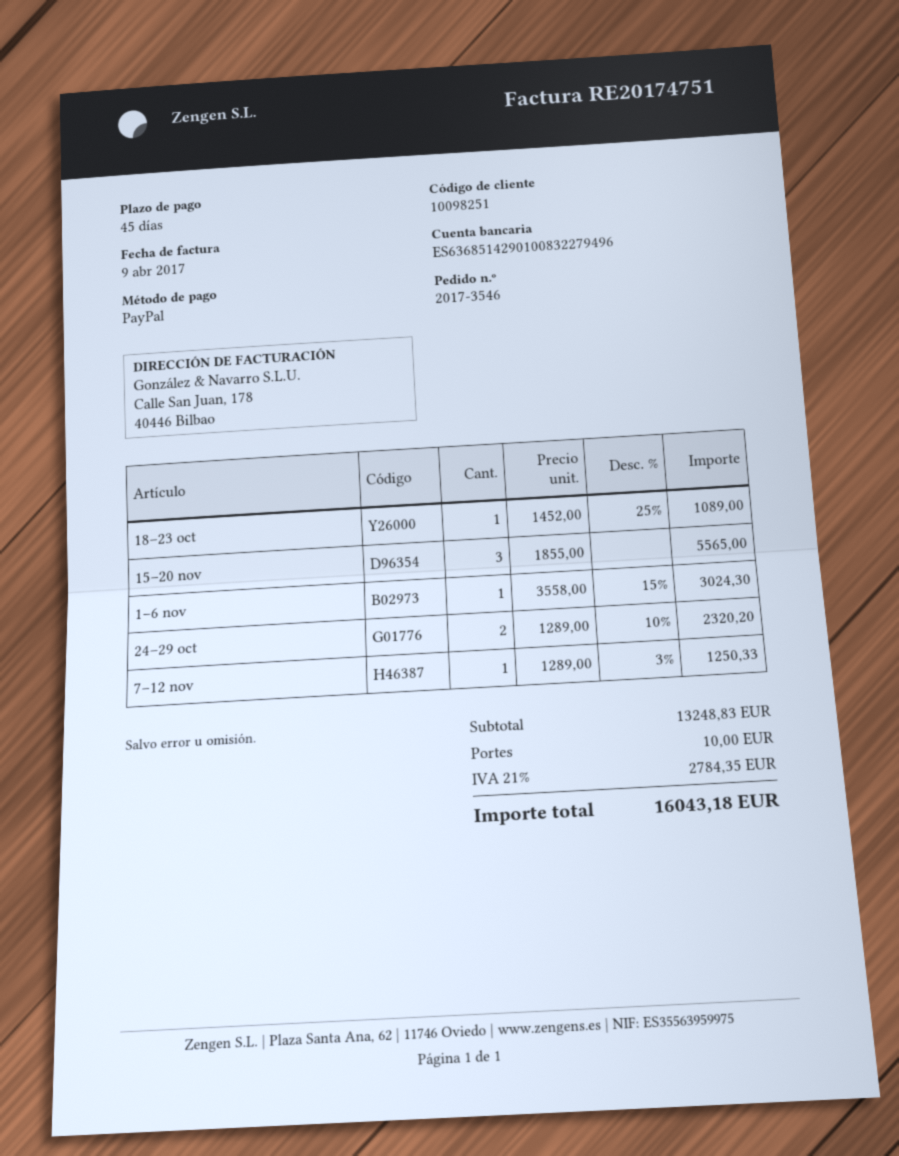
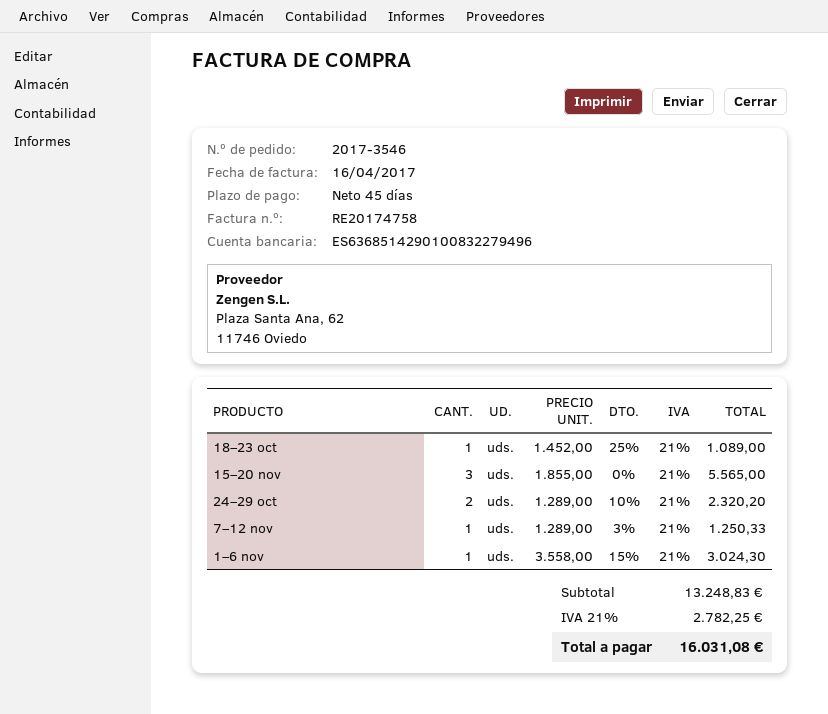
invoice number: RE20174751 -> RE20174758
invoice date: 2017-04-09 -> 2017-04-16
shipping: 10.00 -> none
tax: 21% = 2784.35 -> 21% = 2782.25
total: 16043.18 -> 16031.08

